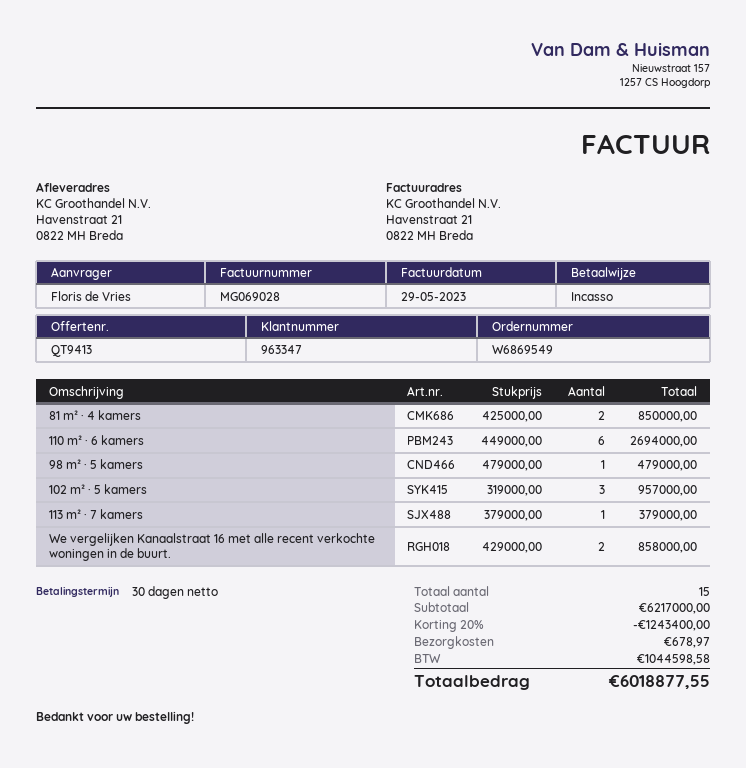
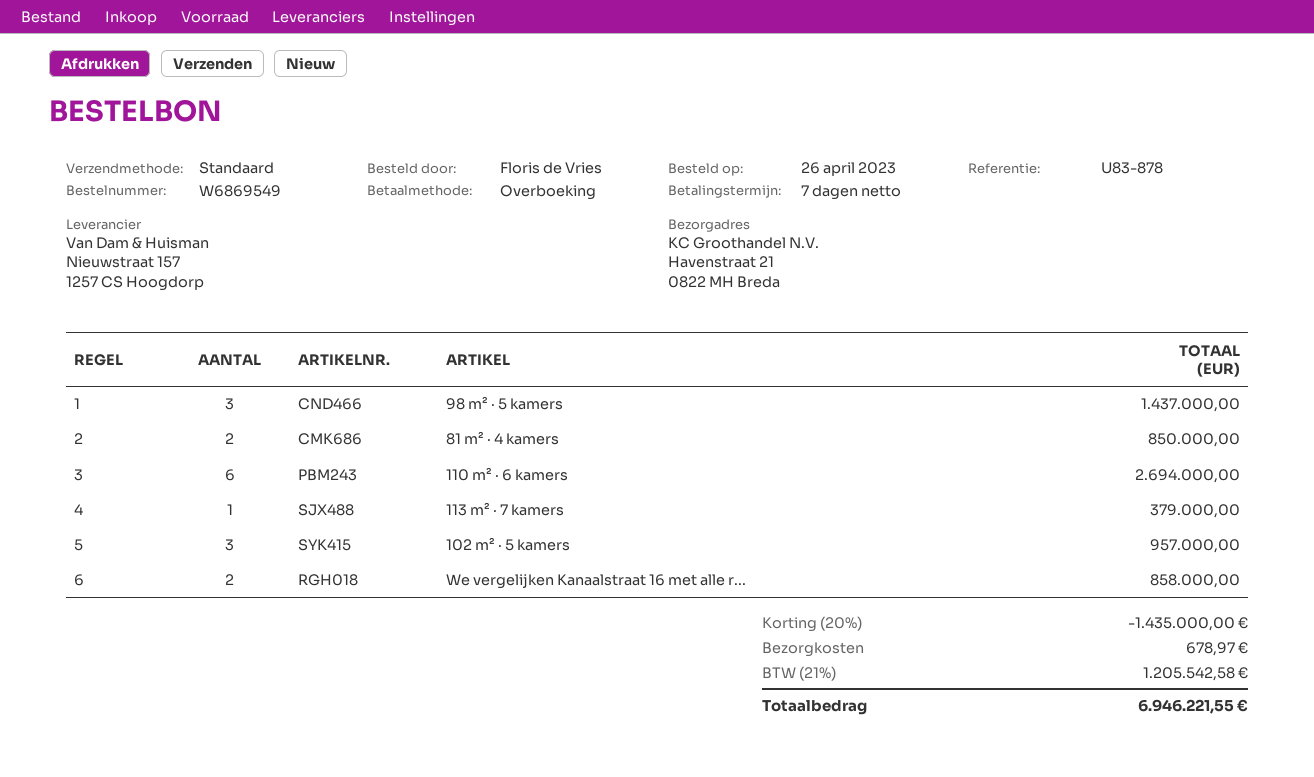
payment terms: 30 days -> 7 days
payment method: direct debit -> bank transfer
98 m² · 5 kamers: 1 for 479000.00 -> 3 for 1437000.00
discount: 20% = 1243400.00 -> 20% = 1435000.00
tax: 1044598.58 -> 1205542.58
total: 6018877.55 -> 6946221.55

